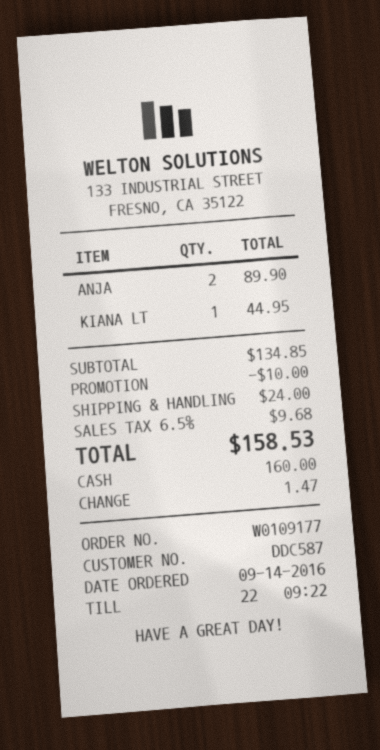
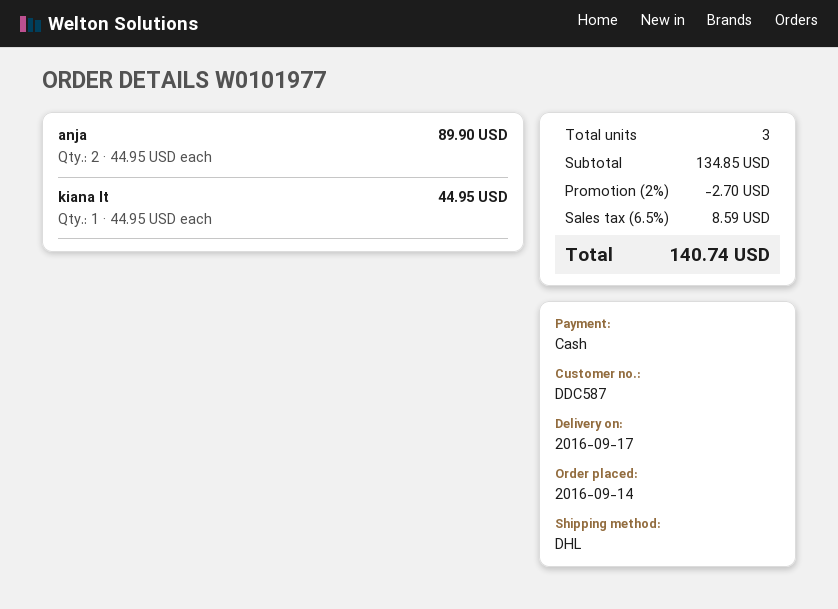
order number: W0109177 -> W0101977
discount: 10.00 -> 2.70
shipping: 24.00 -> none
tax: 6.5% = 9.68 -> 6.5% = 8.59
total: 158.53 -> 140.74

